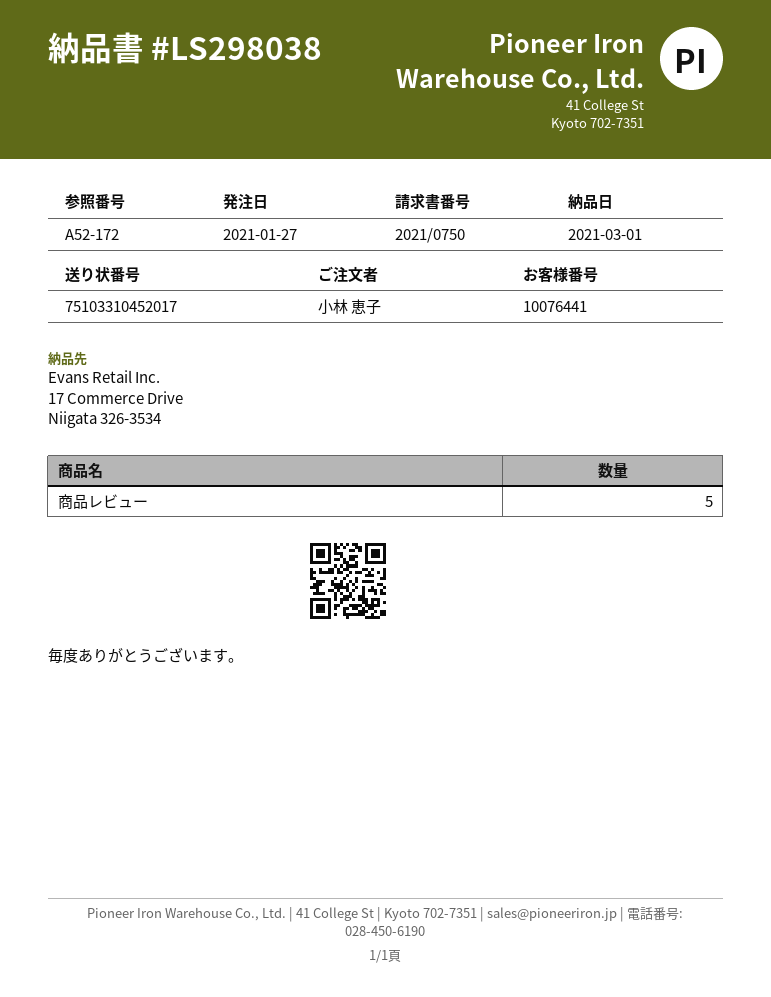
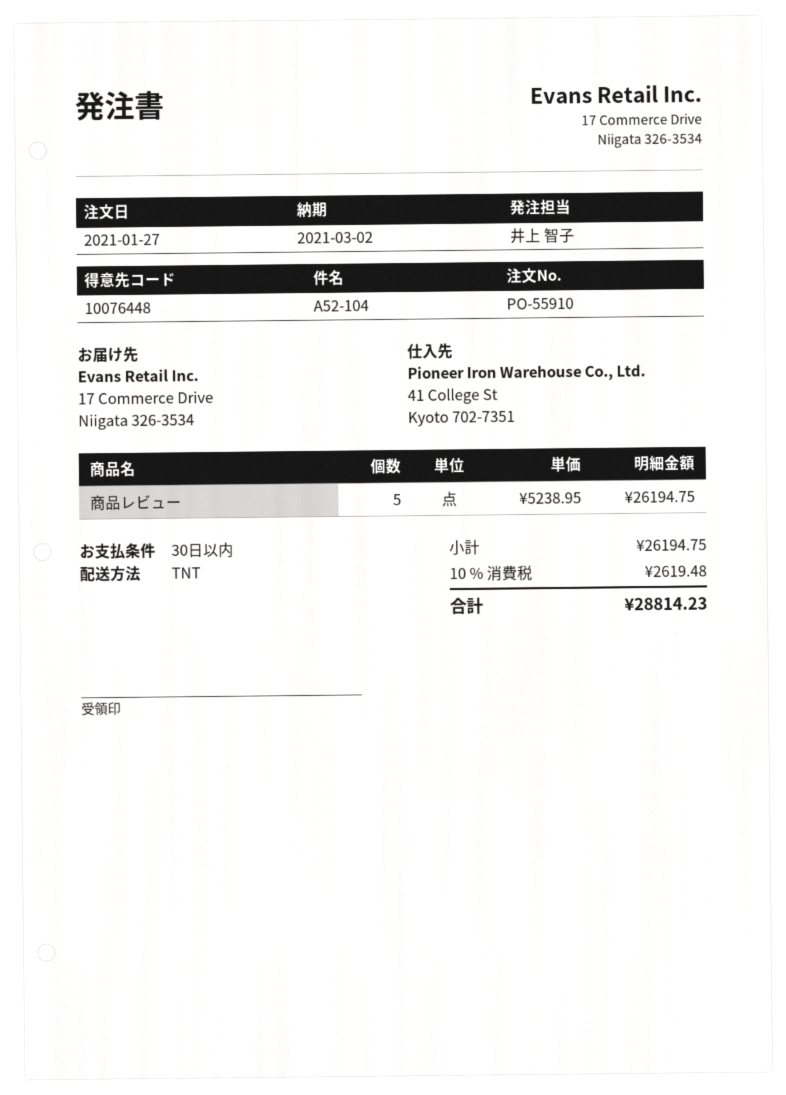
delivery date: 2021-03-01 -> 2021-03-02
customer number: 10076441 -> 10076448
reference: A52-172 -> A52-104
ordered by: 小林 恵子 -> 井上 智子

